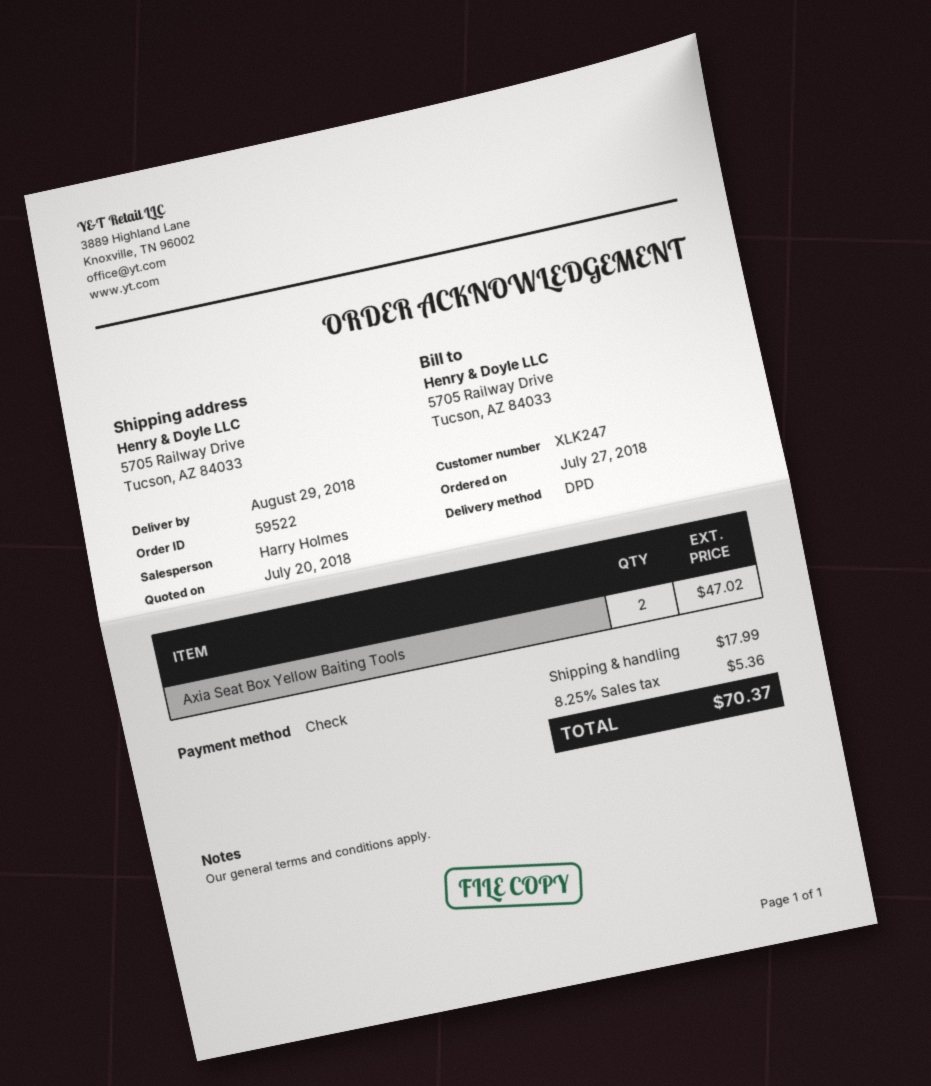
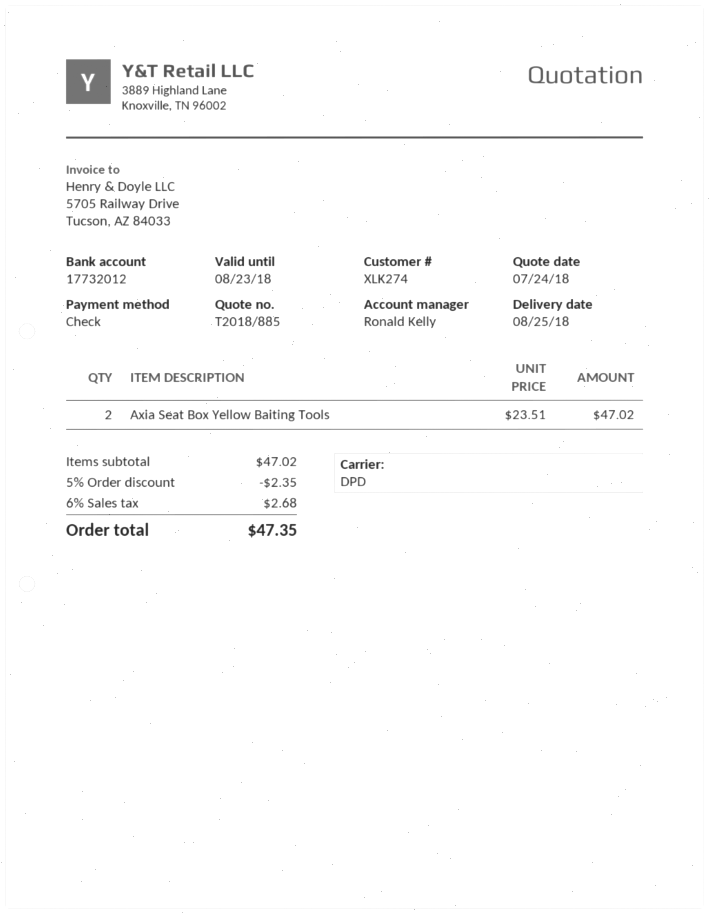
quote date: 2018-07-20 -> 2018-07-24
delivery date: 2018-08-29 -> 2018-08-25
customer number: XLK247 -> XLK274
sales rep: Harry Holmes -> Ronald Kelly
discount: none -> 5% = 2.35
shipping: 17.99 -> none
tax: 8.25% = 5.36 -> 6% = 2.68
total: 70.37 -> 47.35

